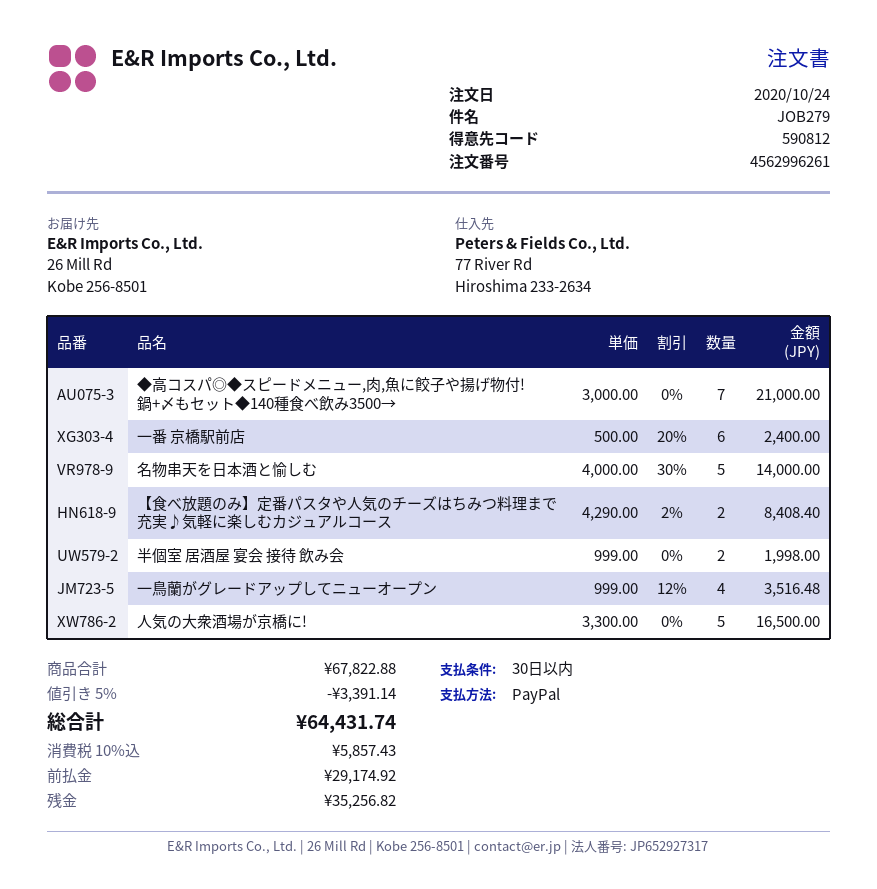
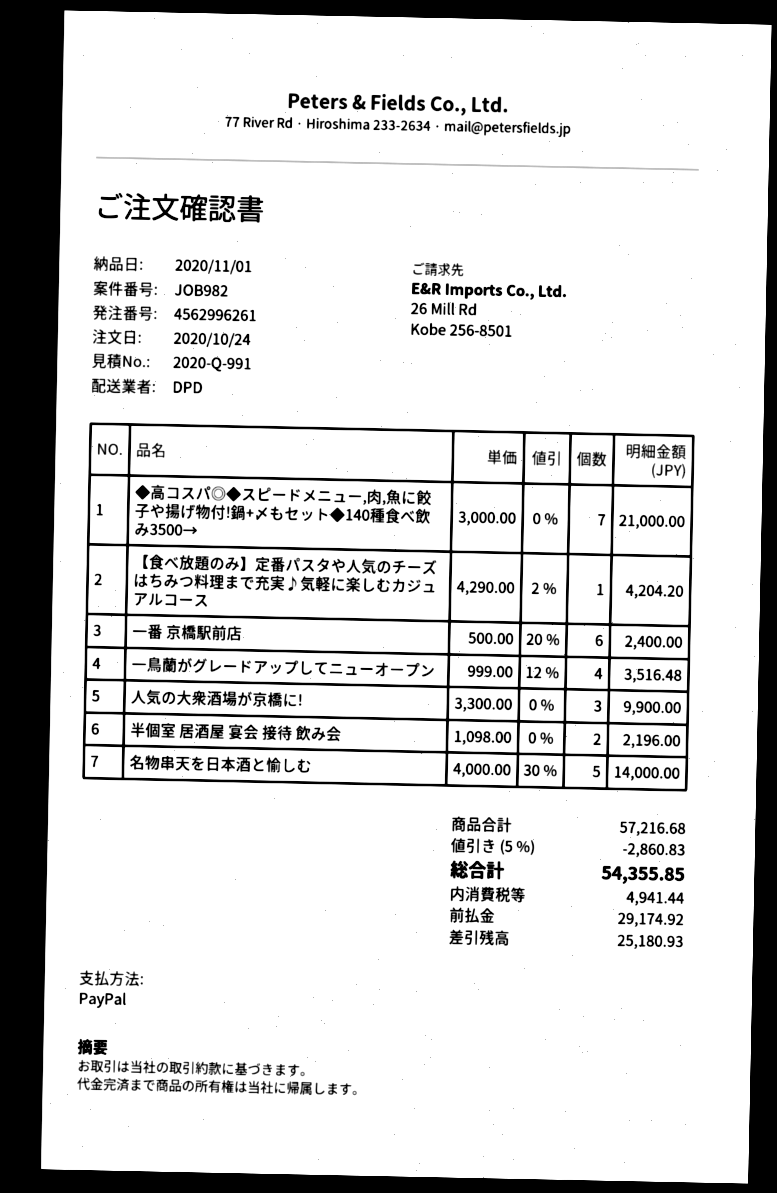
reference: JOB279 -> JOB982
【食べ放題のみ】定番パスタや人気のチーズはちみつ料理まで充実♪気軽に楽しむカジュアルコース: 2 x 4290.00 - 2% = 8408.40 -> 1 x 4290.00 - 2% = 4204.20
半個室 居酒屋 宴会 接待 飲み会: 2 x 999.00 = 1998.00 -> 2 x 1098.00 = 2196.00
人気の大衆酒場が京橋に!: 5 x 3300.00 = 16500.00 -> 3 x 3300.00 = 9900.00
subtotal: 67822.88 -> 57216.68
discount: 5% = 3391.14 -> 5% = 2860.83
tax: 5857.43 -> 4941.44
total: 64431.74 -> 54355.85
balance: 35256.82 -> 25180.93

